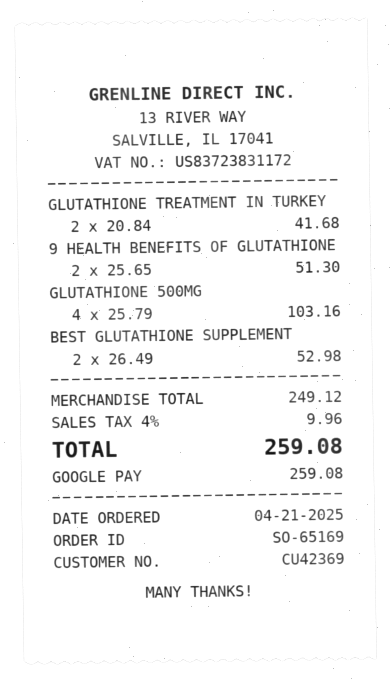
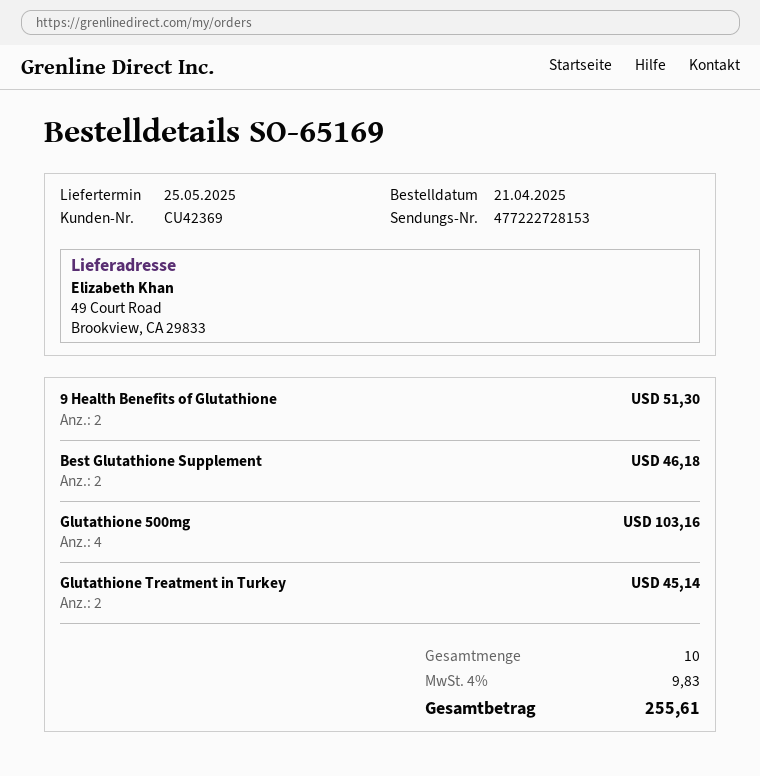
GLUTATHIONE TREATMENT IN TURKEY: 2 for 41.68 -> 2 for 45.14
BEST GLUTATHIONE SUPPLEMENT: 2 for 52.98 -> 2 for 46.18
tax: 4% = 9.96 -> 4% = 9.83
total: 259.08 -> 255.61

